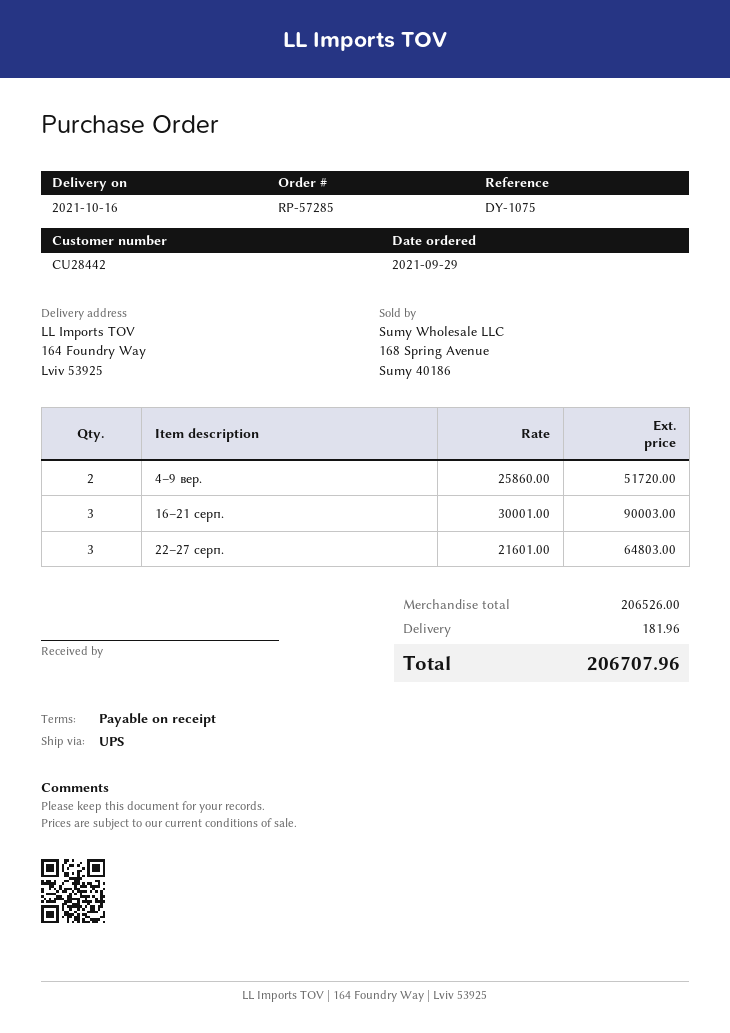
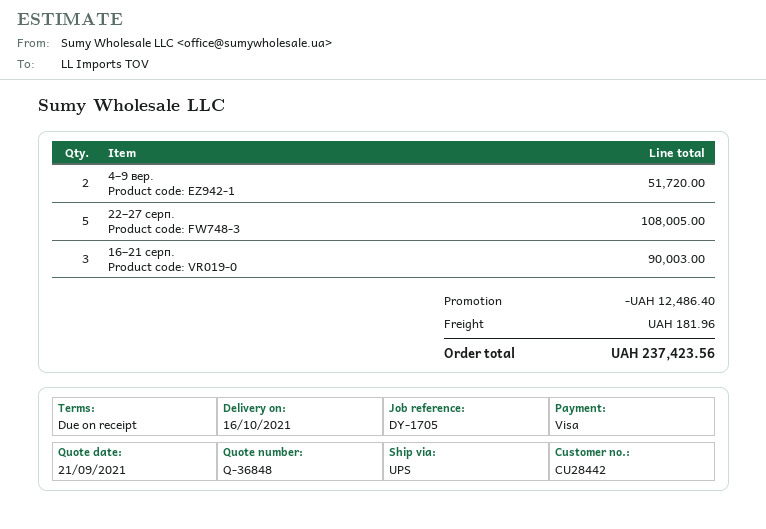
reference: DY-1075 -> DY-1705
22–27 серп.: 3 for 64803.00 -> 5 for 108005.00
discount: none -> 12486.40
total: 206707.96 -> 237423.56

